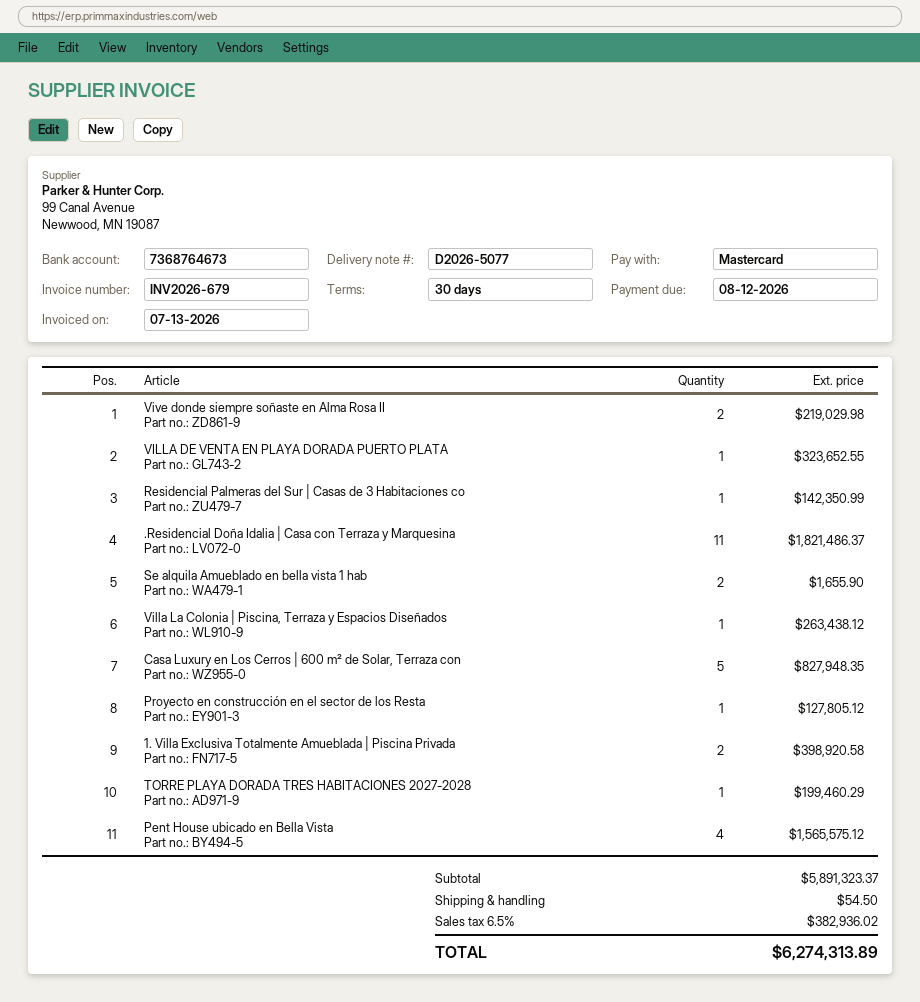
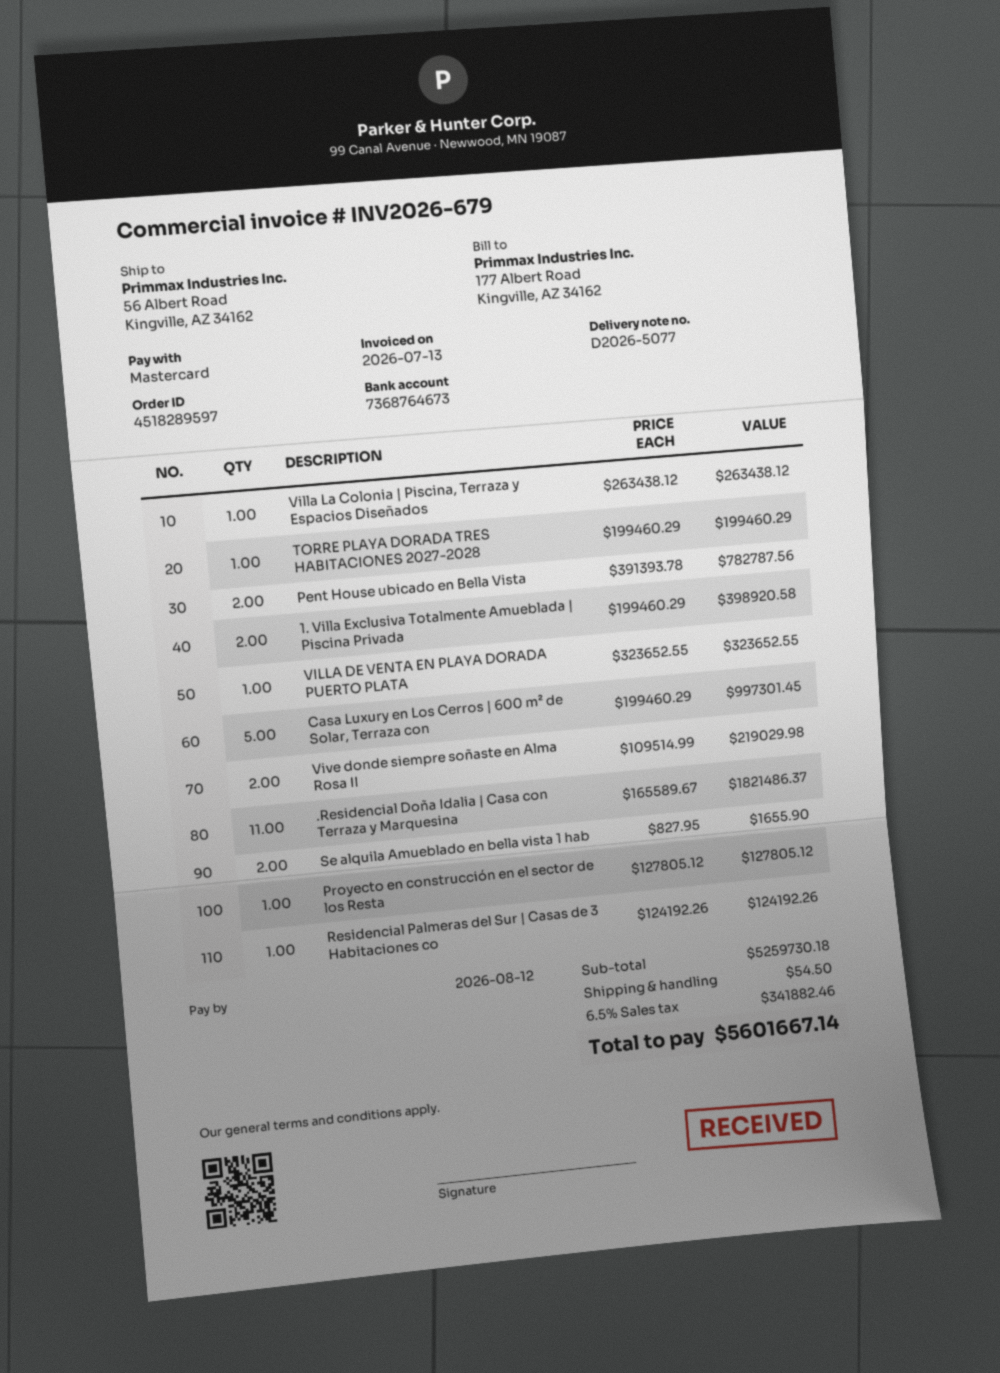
Residencial Palmeras del Sur | Casas de 3 Habitaciones co: 1 for 142350.99 -> 1 for 124192.26
Casa Luxury en Los Cerros | 600 m² de Solar, Terraza con: 5 for 827948.35 -> 5 for 997301.45
Pent House ubicado en Bella Vista: 4 for 1565575.12 -> 2 for 782787.56
subtotal: 5891323.37 -> 5259730.18
tax: 6.5% = 382936.02 -> 6.5% = 341882.46
total: 6274313.89 -> 5601667.14

